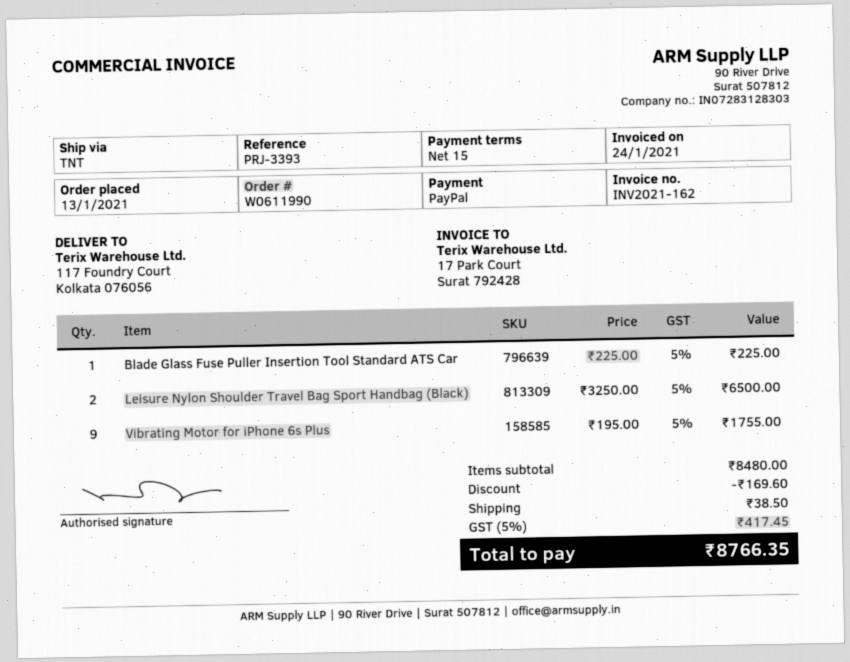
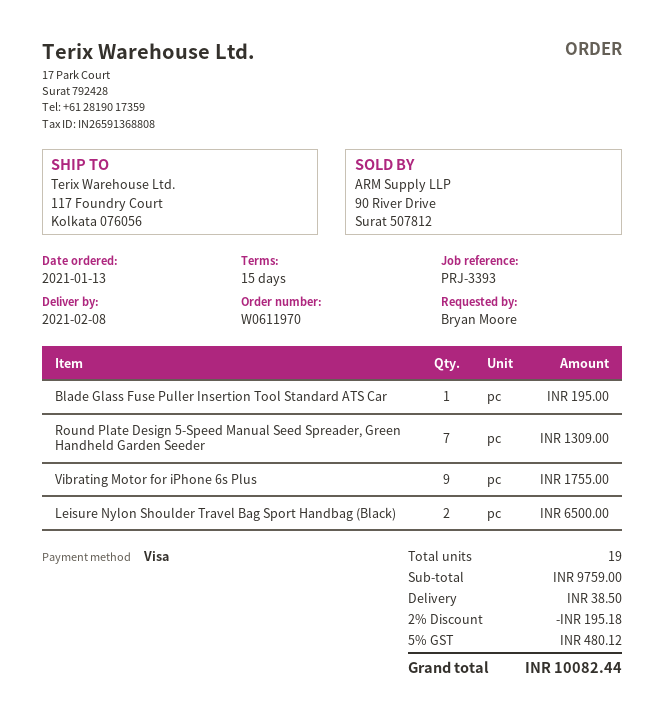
order number: W0611990 -> W0611970
payment method: PayPal -> Visa
Blade Glass Fuse Puller Insertion Tool Standard ATS Car: 1 for 225.00 -> 1 for 195.00
Round Plate Design 5-Speed Manual Seed Spreader, Green Handheld Garden Seeder: none -> 7 for 1309.00
subtotal: 8480.00 -> 9759.00
discount: 169.60 -> 195.18
tax: 5% = 417.45 -> 5% = 480.12
total: 8766.35 -> 10082.44

